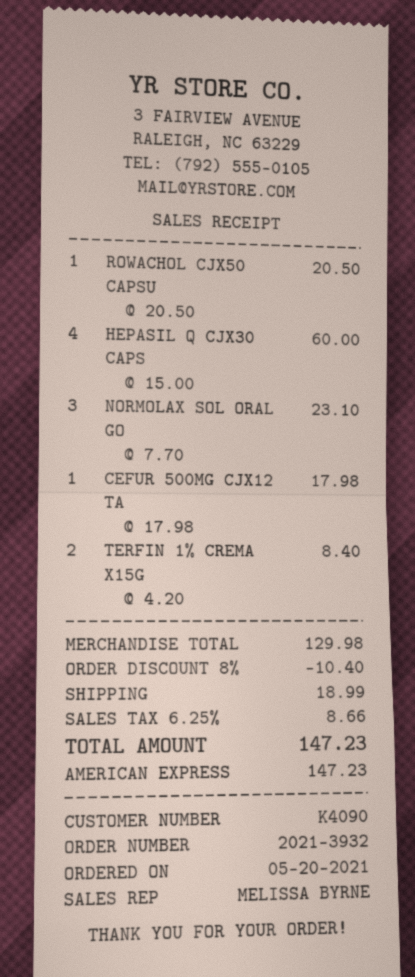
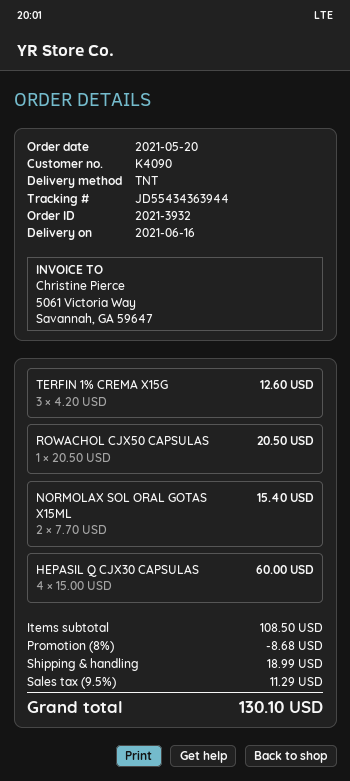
NORMOLAX SOL ORAL GO: 3 x 7.70 = 23.10 -> 2 x 7.70 = 15.40
CEFUR 500MG CJX12 TA: 1 x 17.98 = 17.98 -> none
TERFIN 1% CREMA X15G: 2 x 4.20 = 8.40 -> 3 x 4.20 = 12.60
subtotal: 129.98 -> 108.50
discount: 8% = 10.40 -> 8% = 8.68
tax: 6.25% = 8.66 -> 9.5% = 11.29
total: 147.23 -> 130.10

